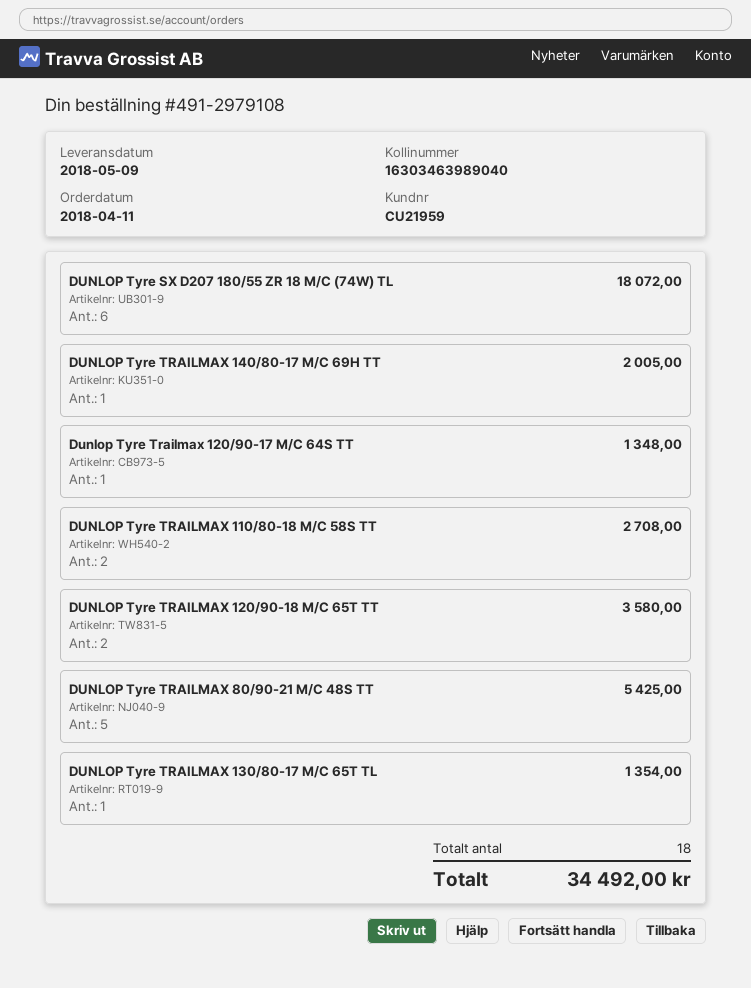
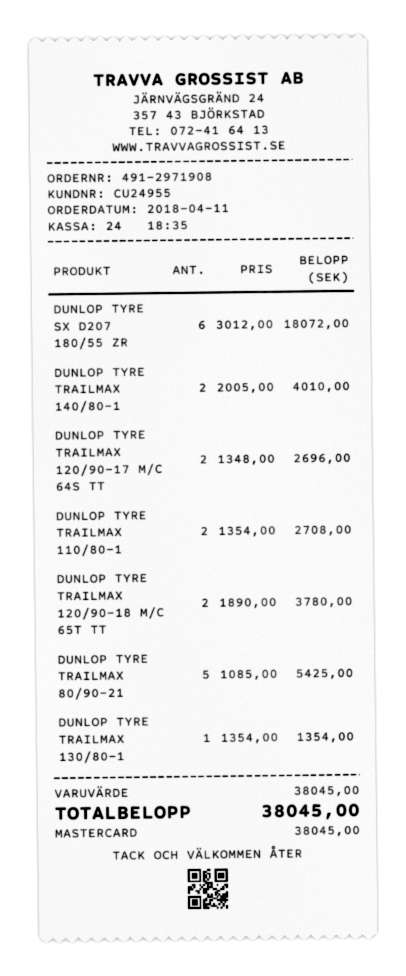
order number: 491-2979108 -> 491-2971908
customer number: CU21959 -> CU24955
DUNLOP Tyre TRAILMAX 140/80-17 M/C 69H TT: 1 for 2005.00 -> 2 for 4010.00
Dunlop Tyre Trailmax 120/90-17 M/C 64S TT: 1 for 1348.00 -> 2 for 2696.00
DUNLOP Tyre TRAILMAX 120/90-18 M/C 65T TT: 2 for 3580.00 -> 2 for 3780.00
total: 34492.00 -> 38045.00

